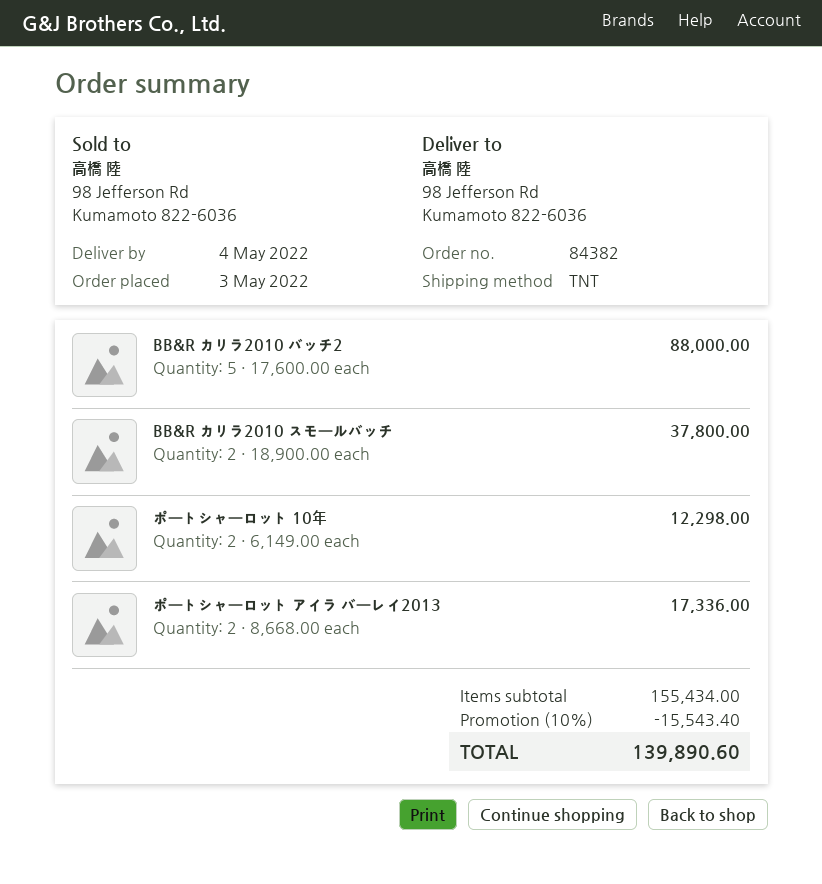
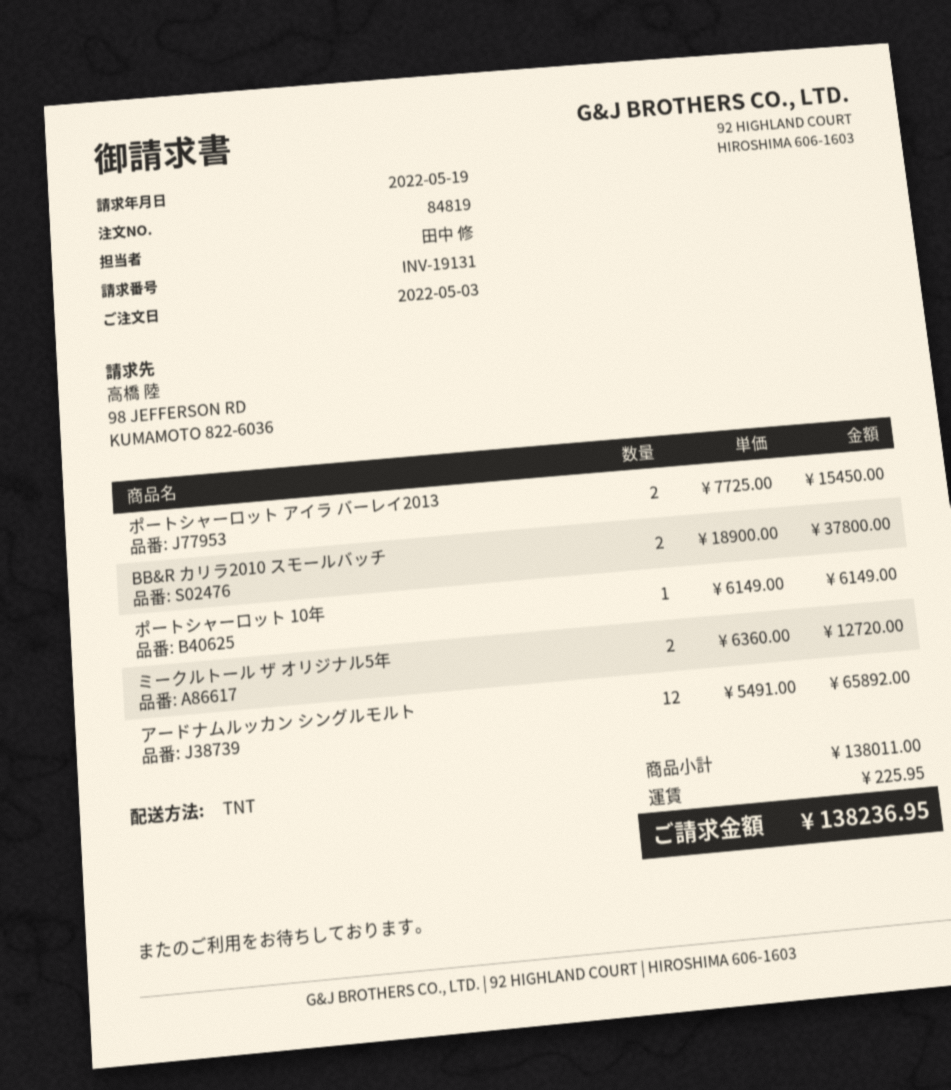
order number: 84382 -> 84819
BB&R カリラ2010 バッチ2: 5 x 17600.00 = 88000.00 -> none
ポートシャーロット 10年: 2 x 6149.00 = 12298.00 -> 1 x 6149.00 = 6149.00
ポートシャーロット アイラ バーレイ2013: 2 x 8668.00 = 17336.00 -> 2 x 7725.00 = 15450.00
ミークルトール ザ オリジナル5年: none -> 2 x 6360.00 = 12720.00
アードナムルッカン シングルモルト: none -> 12 x 5491.00 = 65892.00
subtotal: 155434.00 -> 138011.00
discount: 10% = 15543.40 -> none
shipping: none -> 225.95
total: 139890.60 -> 138236.95

